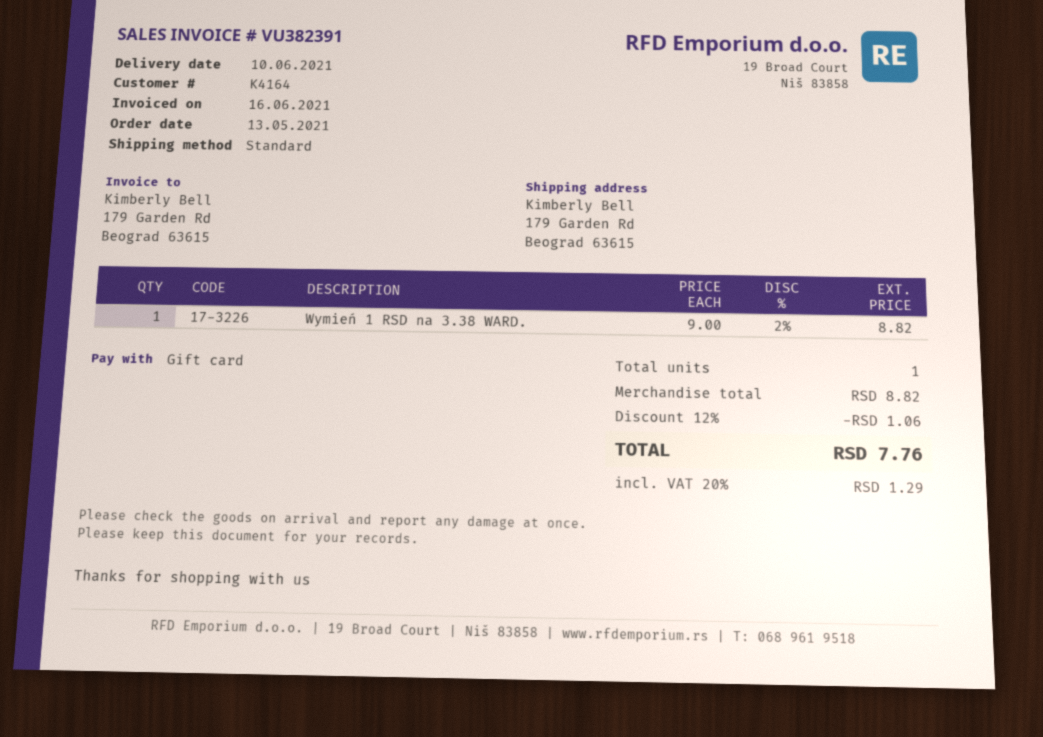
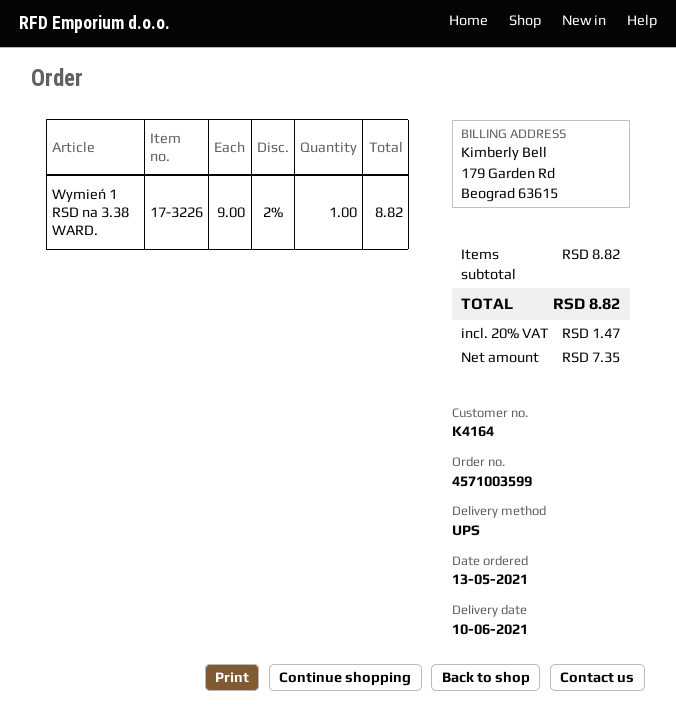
shipping method: standard -> UPS
discount: 12% = 1.06 -> none
tax: 20% = 1.29 -> 20% = 1.47
total: 7.76 -> 8.82

